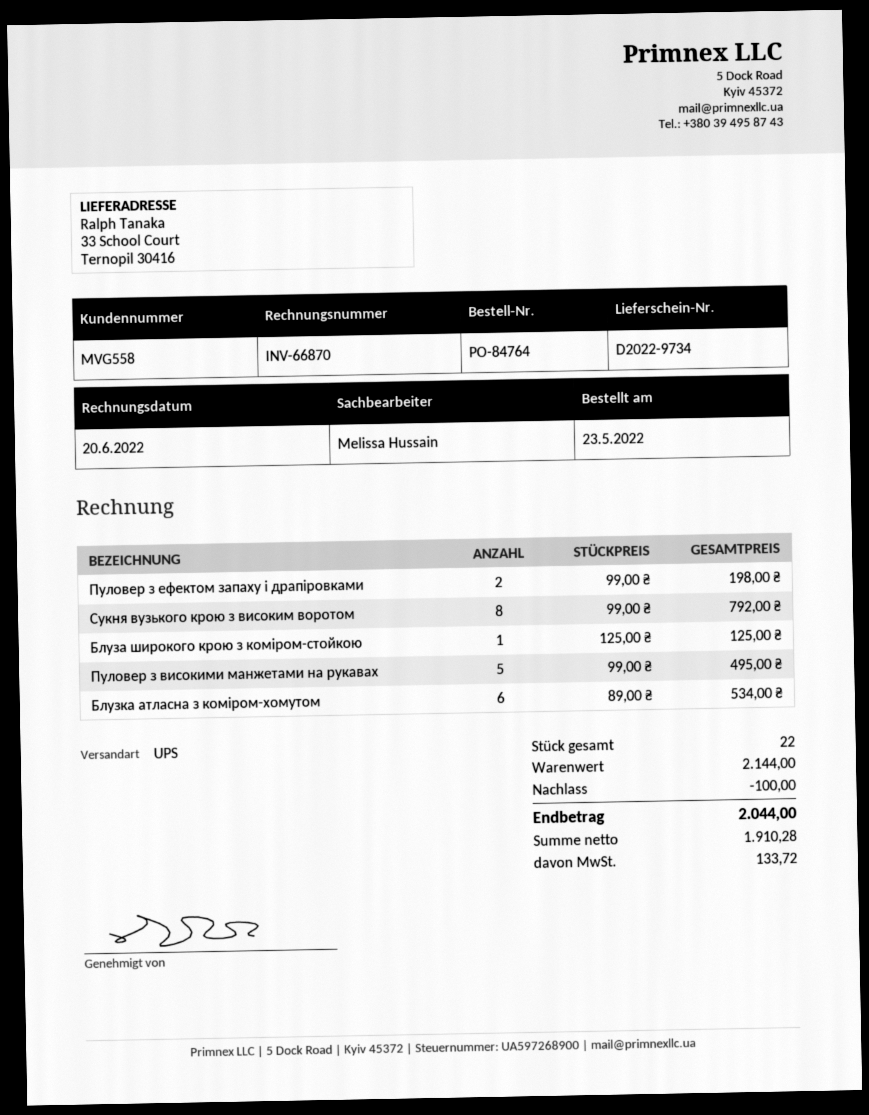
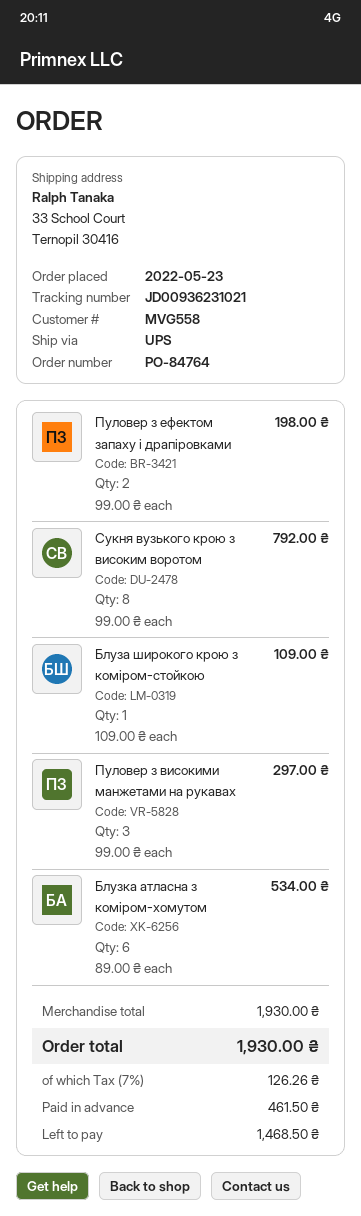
Блуза широкого крою з коміром-стойкою: 1 x 125.00 = 125.00 -> 1 x 109.00 = 109.00
Пуловер з високими манжетами на рукавах: 5 x 99.00 = 495.00 -> 3 x 99.00 = 297.00
subtotal: 2144.00 -> 1930.00
discount: 100.00 -> none
tax: 133.72 -> 126.26
total: 2044.00 -> 1930.00

